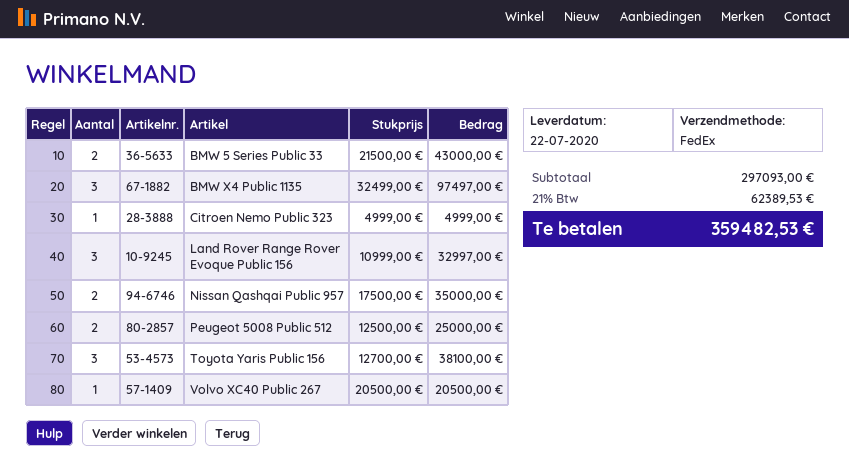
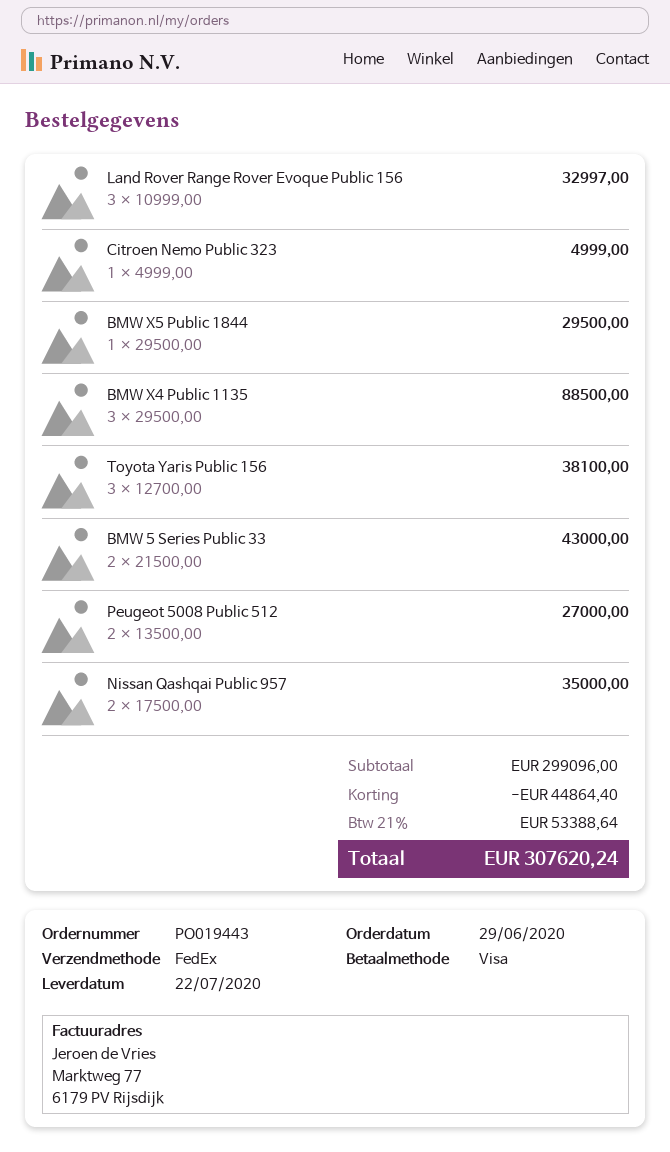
BMW X4 Public 1135: 3 x 32499.00 = 97497.00 -> 3 x 29500.00 = 88500.00
Peugeot 5008 Public 512: 2 x 12500.00 = 25000.00 -> 2 x 13500.00 = 27000.00
Volvo XC40 Public 267: 1 x 20500.00 = 20500.00 -> none
BMW X5 Public 1844: none -> 1 x 29500.00 = 29500.00
subtotal: 297093.00 -> 299096.00
discount: none -> 44864.40
tax: 21% = 62389.53 -> 21% = 53388.64
total: 359482.53 -> 307620.24

